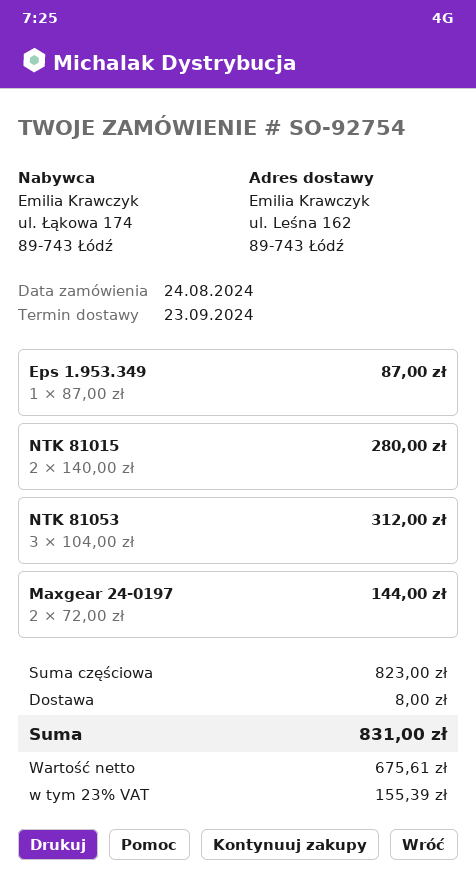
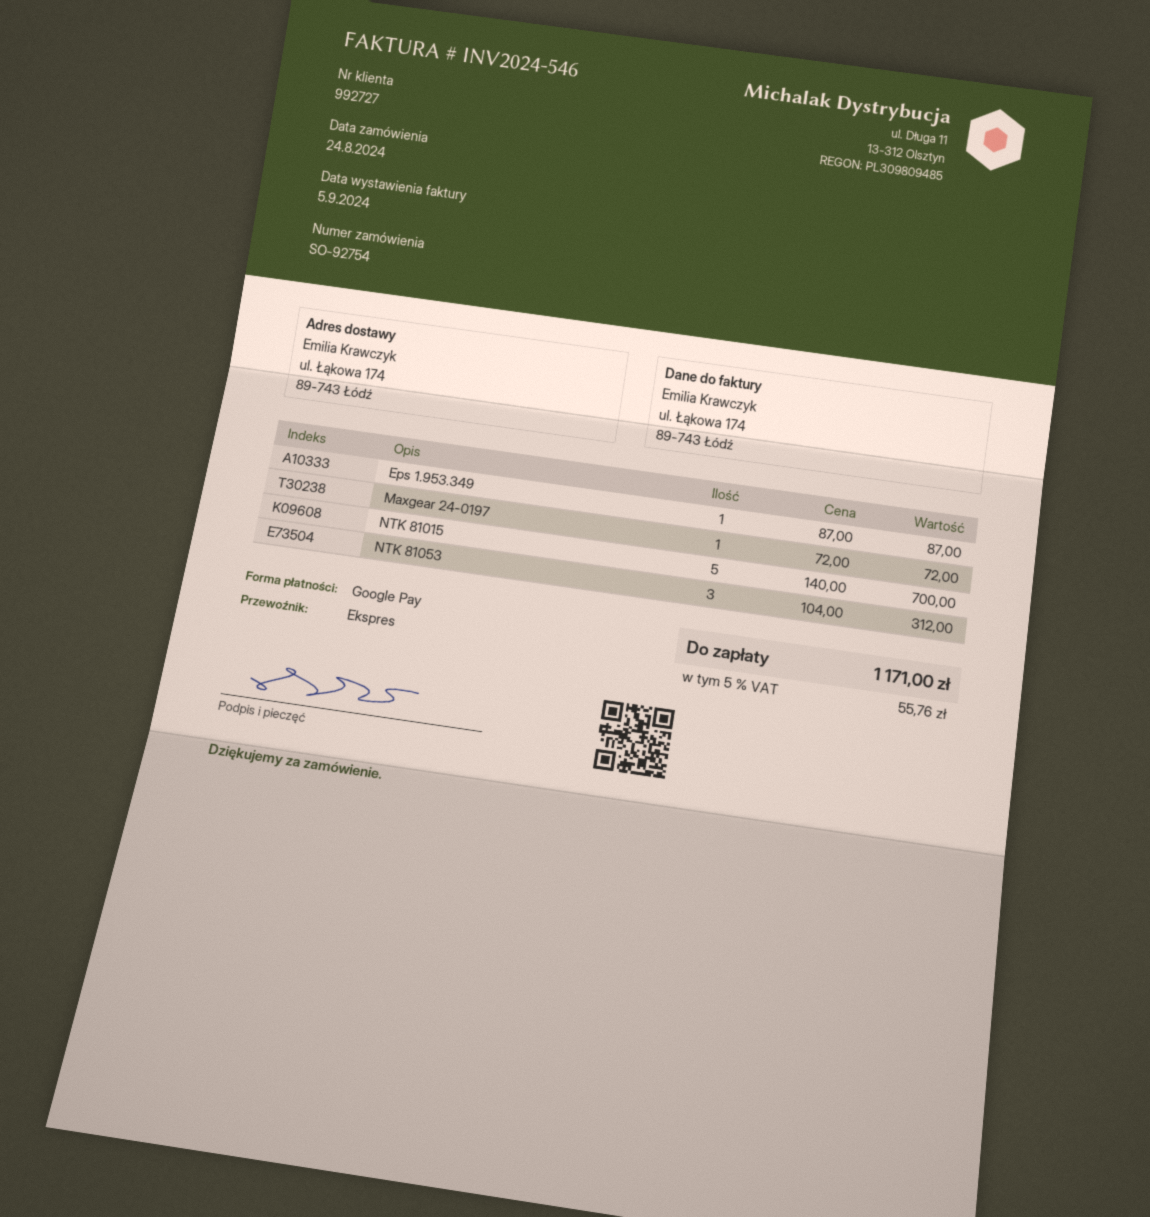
ship to: ul. Leśna 162, 89-743 Łódź -> ul. Łąkowa 174, 89-743 Łódź
NTK 81015: 2 x 140.00 = 280.00 -> 5 x 140.00 = 700.00
Maxgear 24-0197: 2 x 72.00 = 144.00 -> 1 x 72.00 = 72.00
shipping: 8.00 -> none
tax: 23% = 155.39 -> 5% = 55.76
total: 831.00 -> 1171.00

